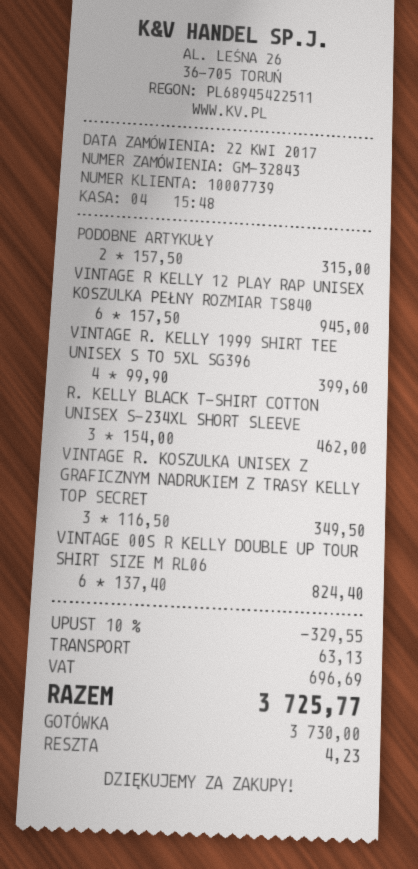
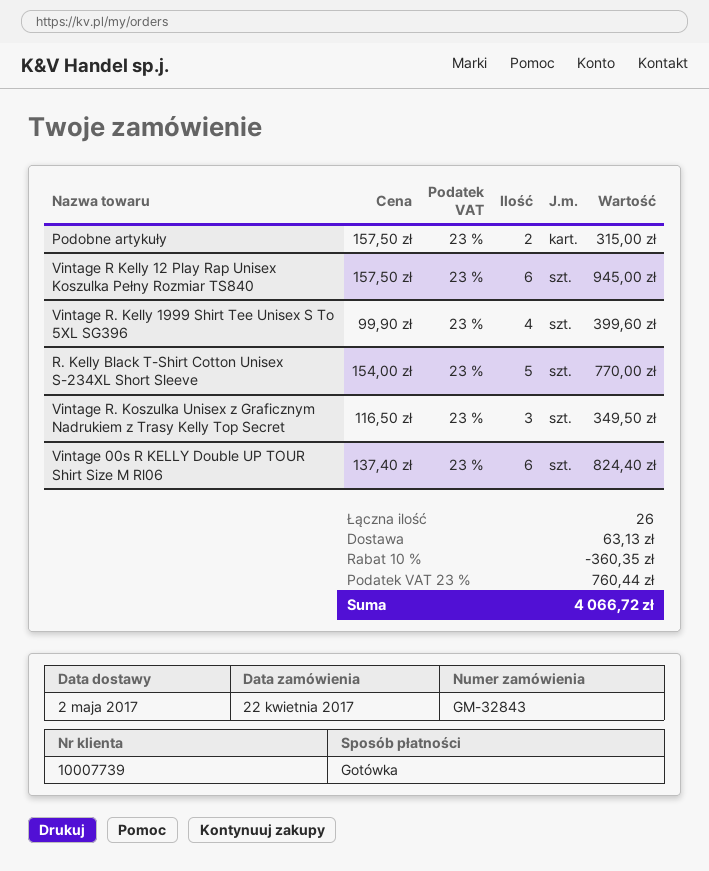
R. KELLY BLACK T-SHIRT COTTON UNISEX S-234XL SHORT SLEEVE: 3 x 154.00 = 462.00 -> 5 x 154.00 = 770.00
discount: 10% = 329.55 -> 10% = 360.35
tax: 696.69 -> 760.44
total: 3725.77 -> 4066.72

